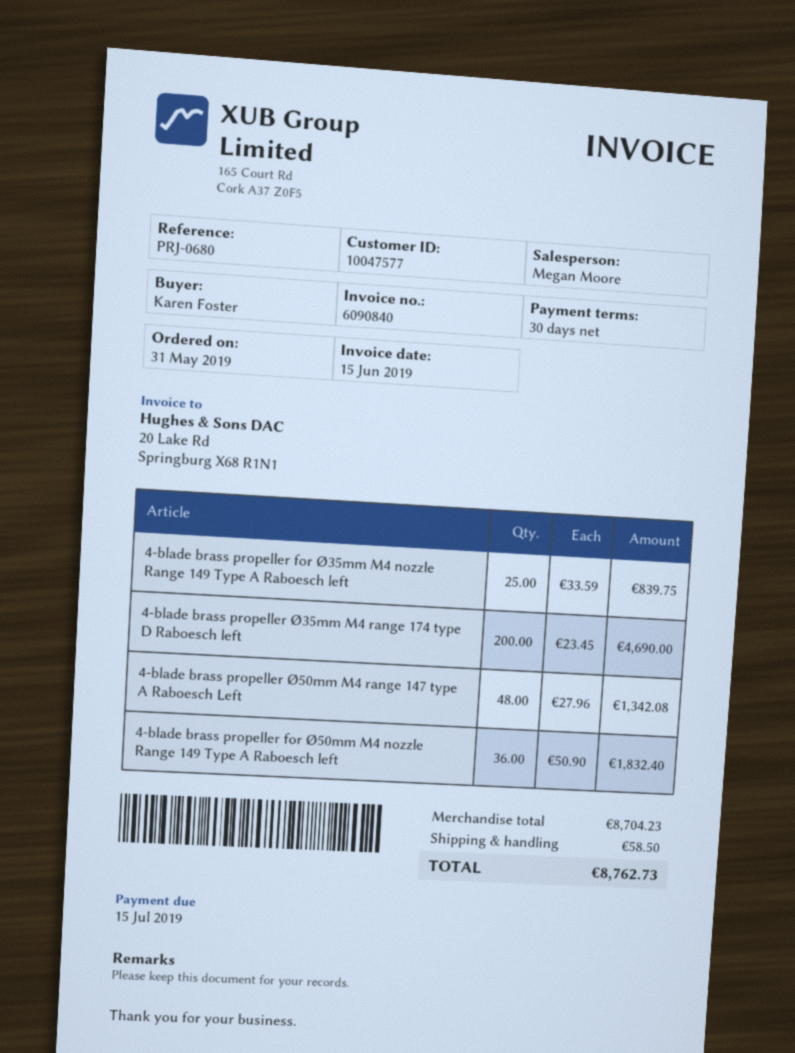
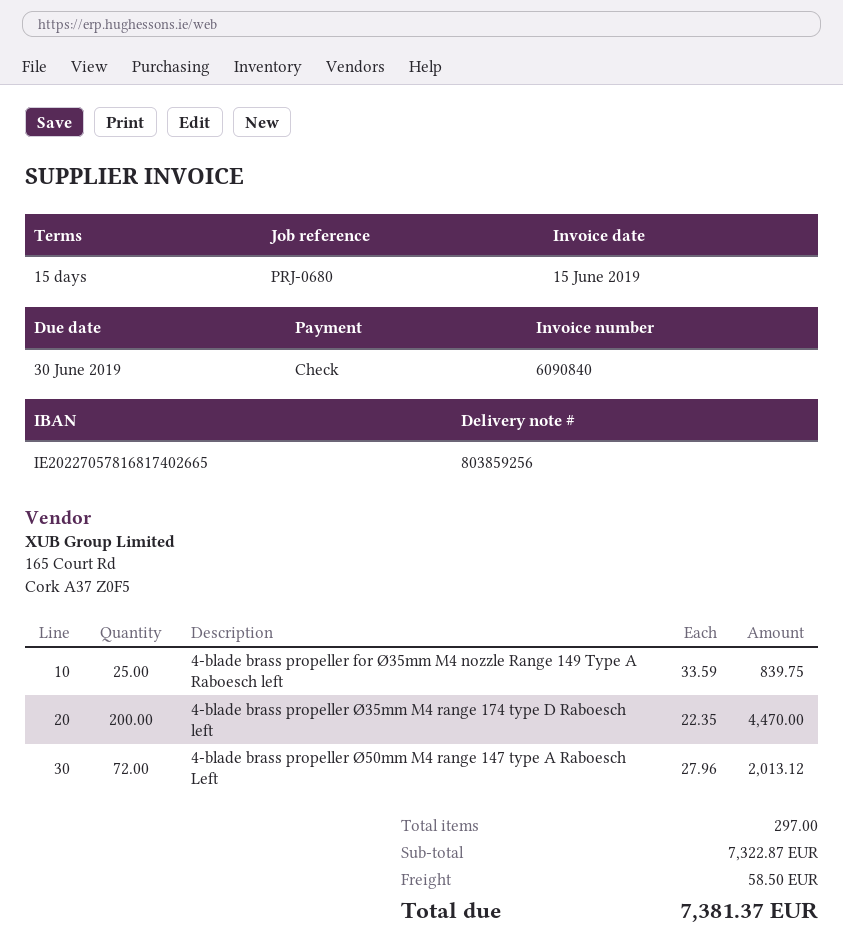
payment terms: 30 days -> 15 days
due date: 2019-07-15 -> 2019-06-30
4-blade brass propeller Ø35mm M4 range 174 type D Raboesch left: 200 x 23.45 = 4690.00 -> 200 x 22.35 = 4470.00
4-blade brass propeller Ø50mm M4 range 147 type A Raboesch Left: 48 x 27.96 = 1342.08 -> 72 x 27.96 = 2013.12
4-blade brass propeller for Ø50mm M4 nozzle Range 149 Type A Raboesch left: 36 x 50.90 = 1832.40 -> none
subtotal: 8704.23 -> 7322.87
total: 8762.73 -> 7381.37

